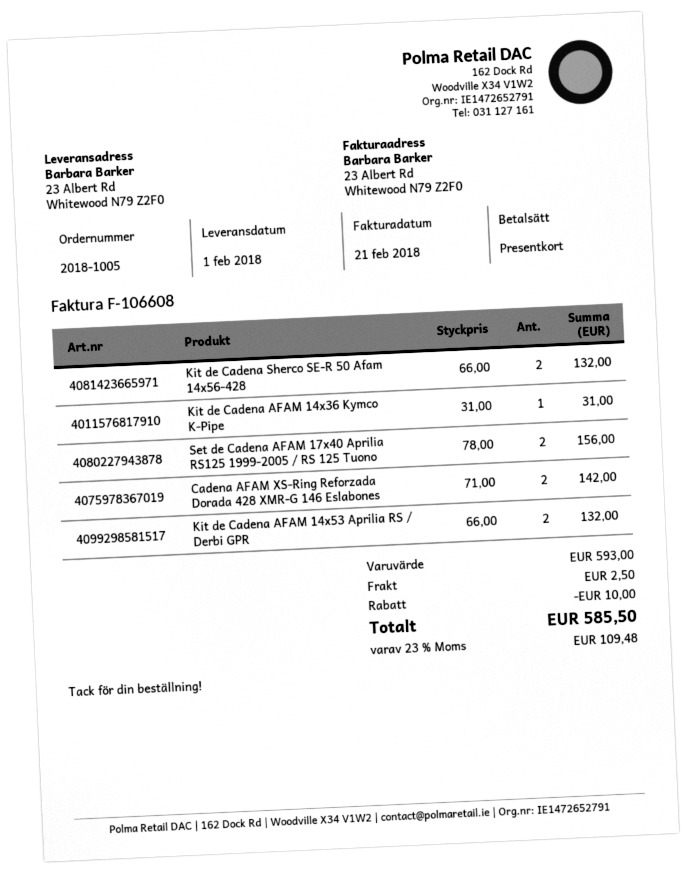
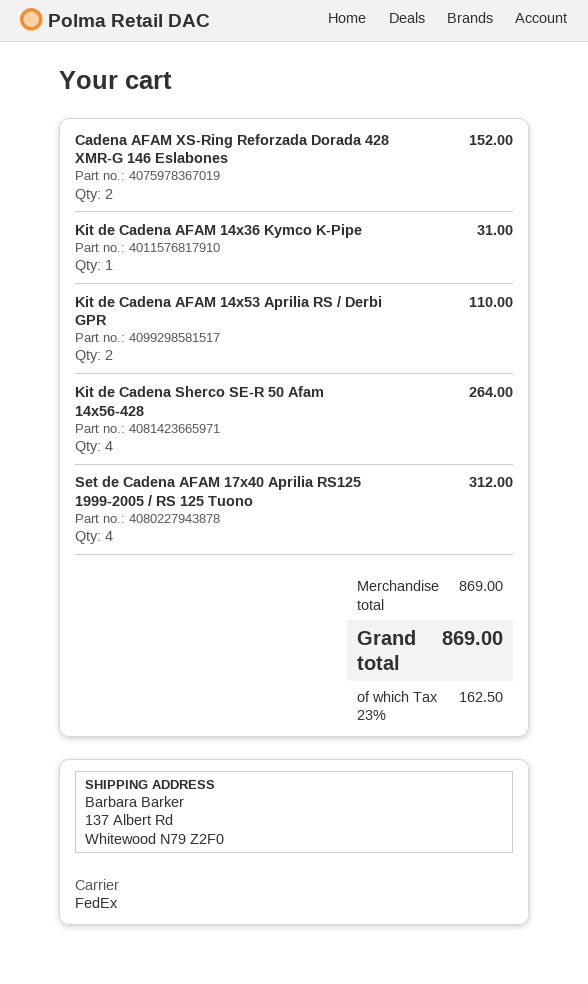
ship to: 23 Albert Rd, Whitewood N79 Z2F0 -> 137 Albert Rd, Whitewood N79 Z2F0
Kit de Cadena Sherco SE-R 50 Afam 14x56-428: 2 for 132.00 -> 4 for 264.00
Set de Cadena AFAM 17x40 Aprilia RS125 1999-2005 / RS 125 Tuono: 2 for 156.00 -> 4 for 312.00
Cadena AFAM XS-Ring Reforzada Dorada 428 XMR-G 146 Eslabones: 2 for 142.00 -> 2 for 152.00
Kit de Cadena AFAM 14x53 Aprilia RS / Derbi GPR: 2 for 132.00 -> 2 for 110.00
subtotal: 593.00 -> 869.00
discount: 10.00 -> none
shipping: 2.50 -> none
tax: 23% = 109.48 -> 23% = 162.50
total: 585.50 -> 869.00

